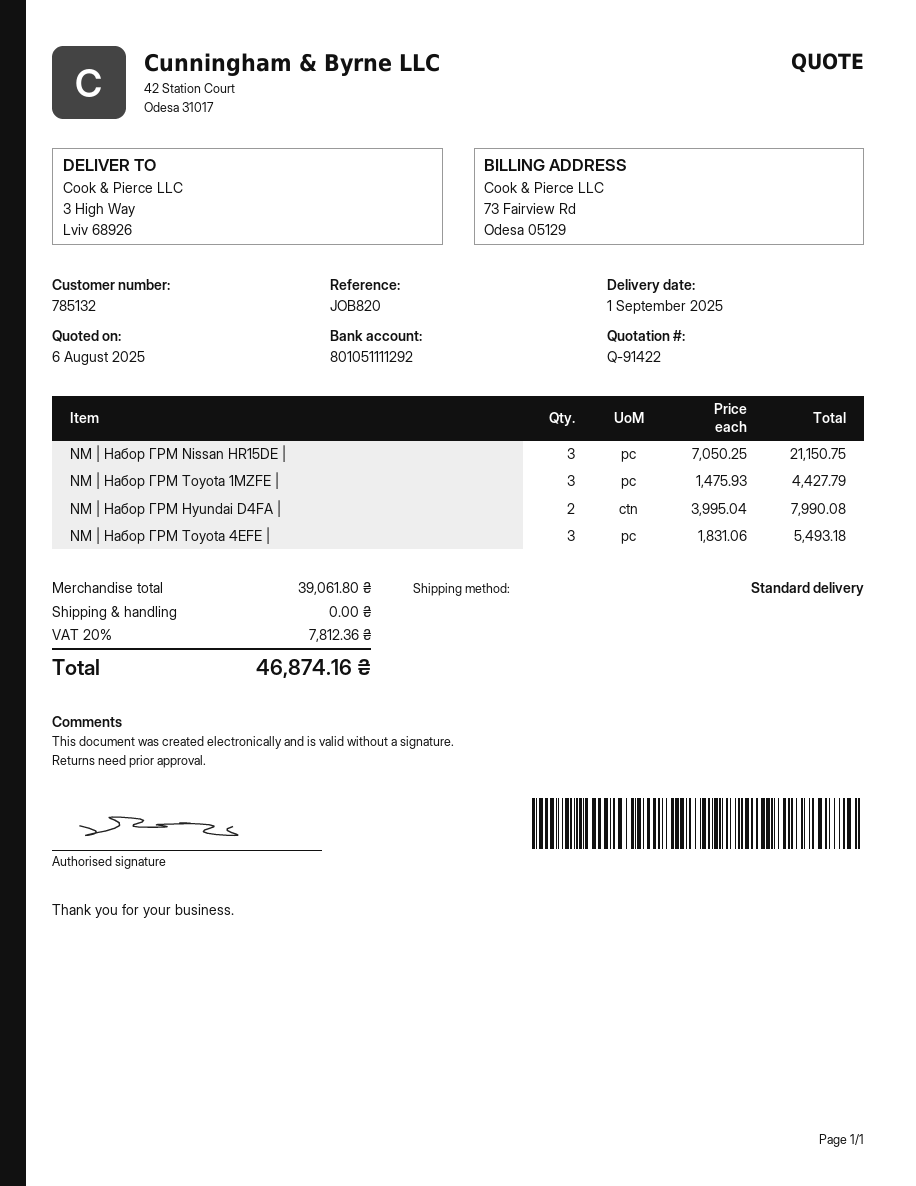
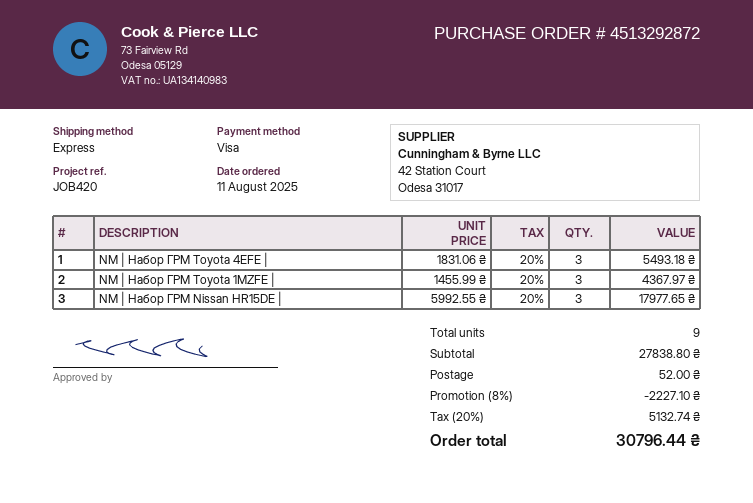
reference: JOB820 -> JOB420
shipping method: standard -> express
NM | Набор ГРМ Nissan HR15DE |: 3 x 7050.25 = 21150.75 -> 3 x 5992.55 = 17977.65
NM | Набор ГРМ Toyota 1MZFE |: 3 x 1475.93 = 4427.79 -> 3 x 1455.99 = 4367.97
NM | Набор ГРМ Hyundai D4FA |: 2 x 3995.04 = 7990.08 -> none
subtotal: 39061.80 -> 27838.80
discount: none -> 8% = 2227.10
shipping: 0.00 -> 52.00
tax: 20% = 7812.36 -> 20% = 5132.74
total: 46874.16 -> 30796.44

